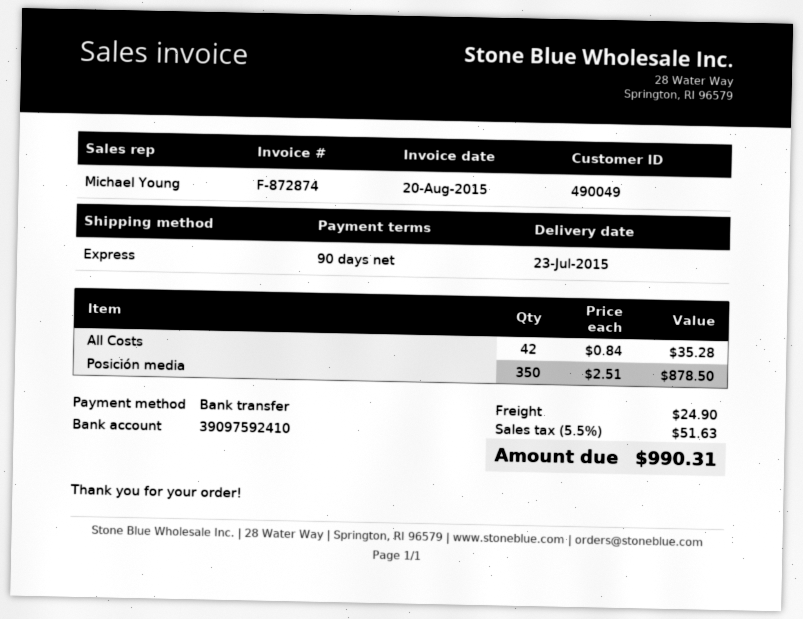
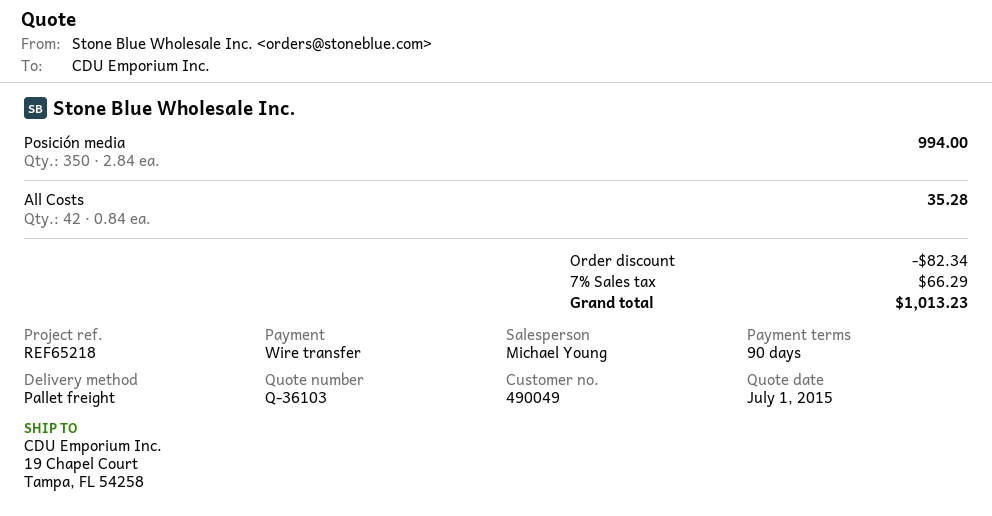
shipping method: express -> pallet freight
Posición media: 350 x 2.51 = 878.50 -> 350 x 2.84 = 994.00
discount: none -> 82.34
shipping: 24.90 -> none
tax: 5.5% = 51.63 -> 7% = 66.29
total: 990.31 -> 1013.23

